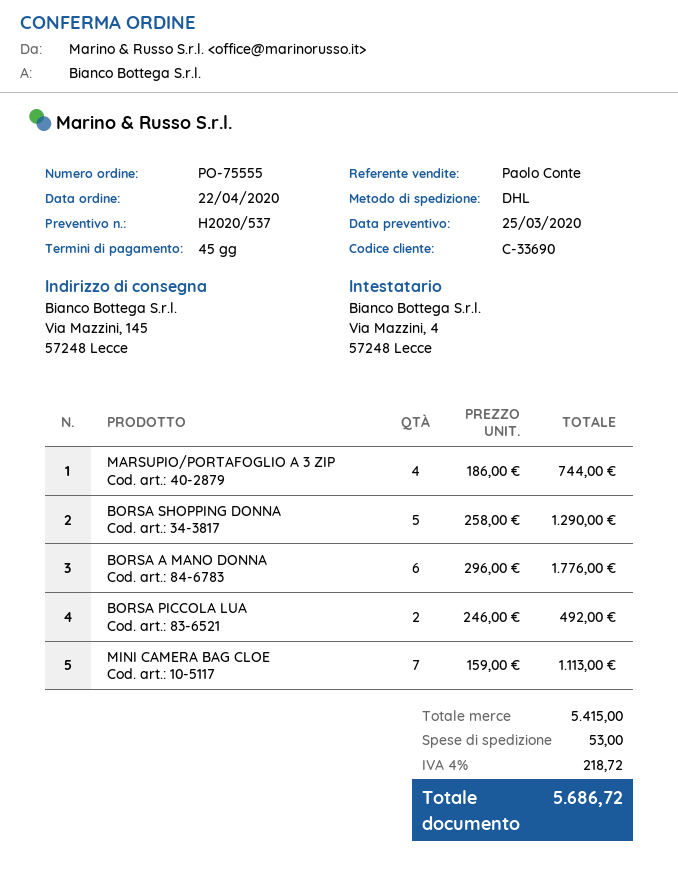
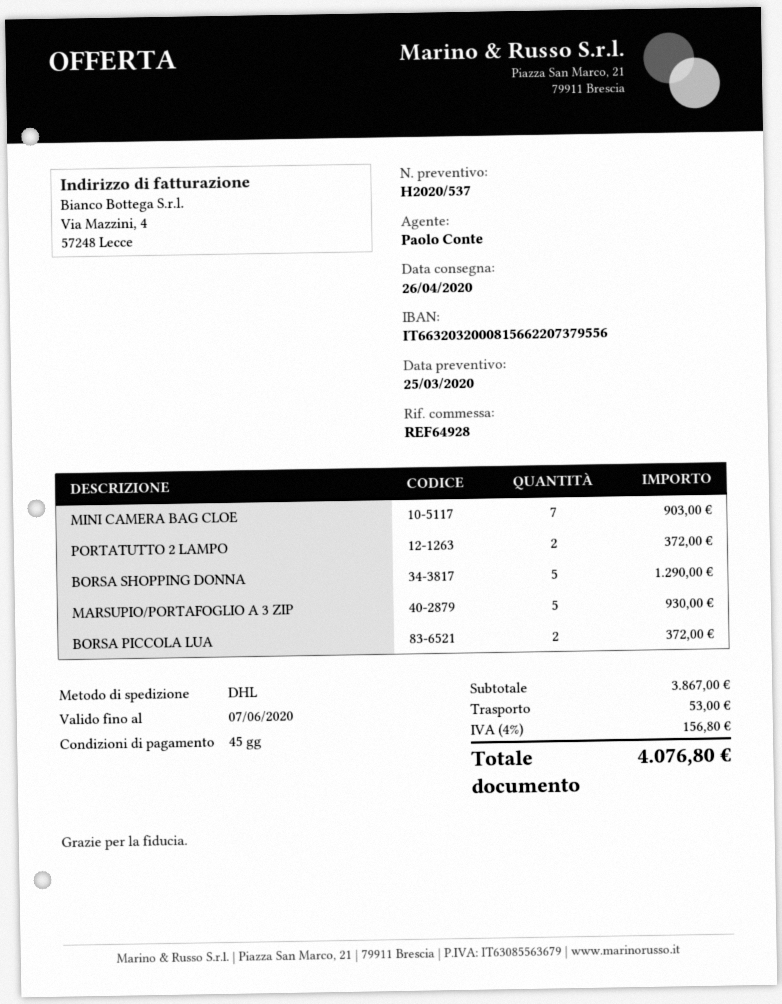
MARSUPIO/PORTAFOGLIO A 3 ZIP: 4 for 744.00 -> 5 for 930.00
BORSA A MANO DONNA: 6 for 1776.00 -> none
BORSA PICCOLA LUA: 2 for 492.00 -> 2 for 372.00
MINI CAMERA BAG CLOE: 7 for 1113.00 -> 7 for 903.00
PORTATUTTO 2 LAMPO: none -> 2 for 372.00
subtotal: 5415.00 -> 3867.00
tax: 4% = 218.72 -> 4% = 156.80
total: 5686.72 -> 4076.80

